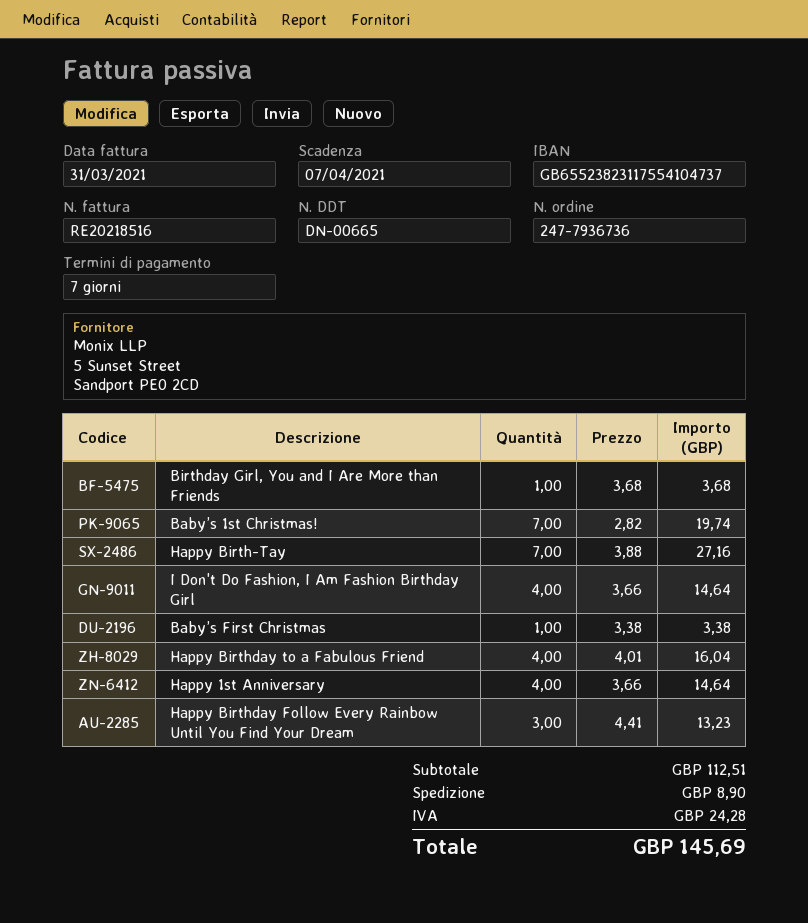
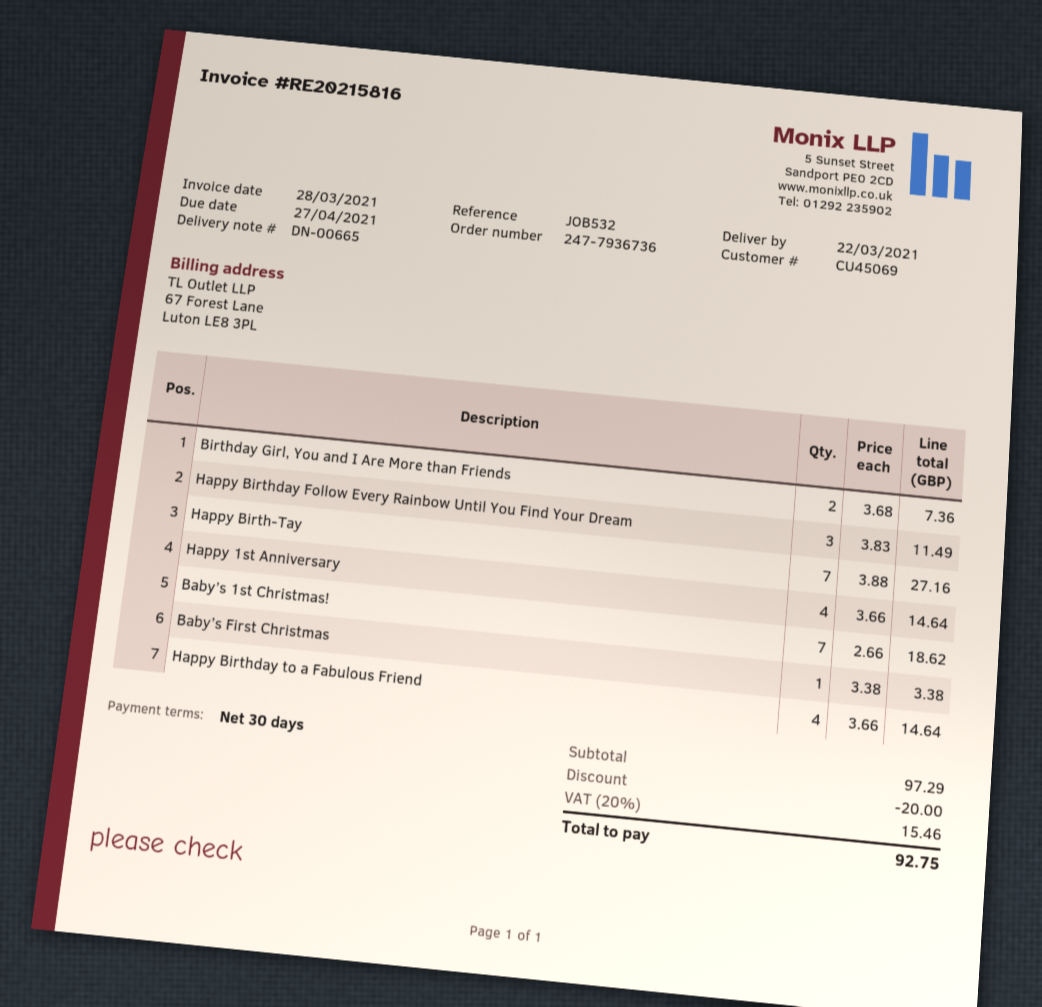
invoice number: RE20218516 -> RE20215816
invoice date: 2021-03-31 -> 2021-03-28
payment terms: 7 days -> 30 days
due date: 2021-04-07 -> 2021-04-27
Birthday Girl, You and I Are More than Friends: 1 x 3.68 = 3.68 -> 2 x 3.68 = 7.36
Baby’s 1st Christmas!: 7 x 2.82 = 19.74 -> 7 x 2.66 = 18.62
I Don't Do Fashion, I Am Fashion Birthday Girl: 4 x 3.66 = 14.64 -> none
Happy Birthday to a Fabulous Friend: 4 x 4.01 = 16.04 -> 4 x 3.66 = 14.64
Happy Birthday Follow Every Rainbow Until You Find Your Dream: 3 x 4.41 = 13.23 -> 3 x 3.83 = 11.49
subtotal: 112.51 -> 97.29
discount: none -> 20.00
shipping: 8.90 -> none
tax: 24.28 -> 15.46
total: 145.69 -> 92.75

